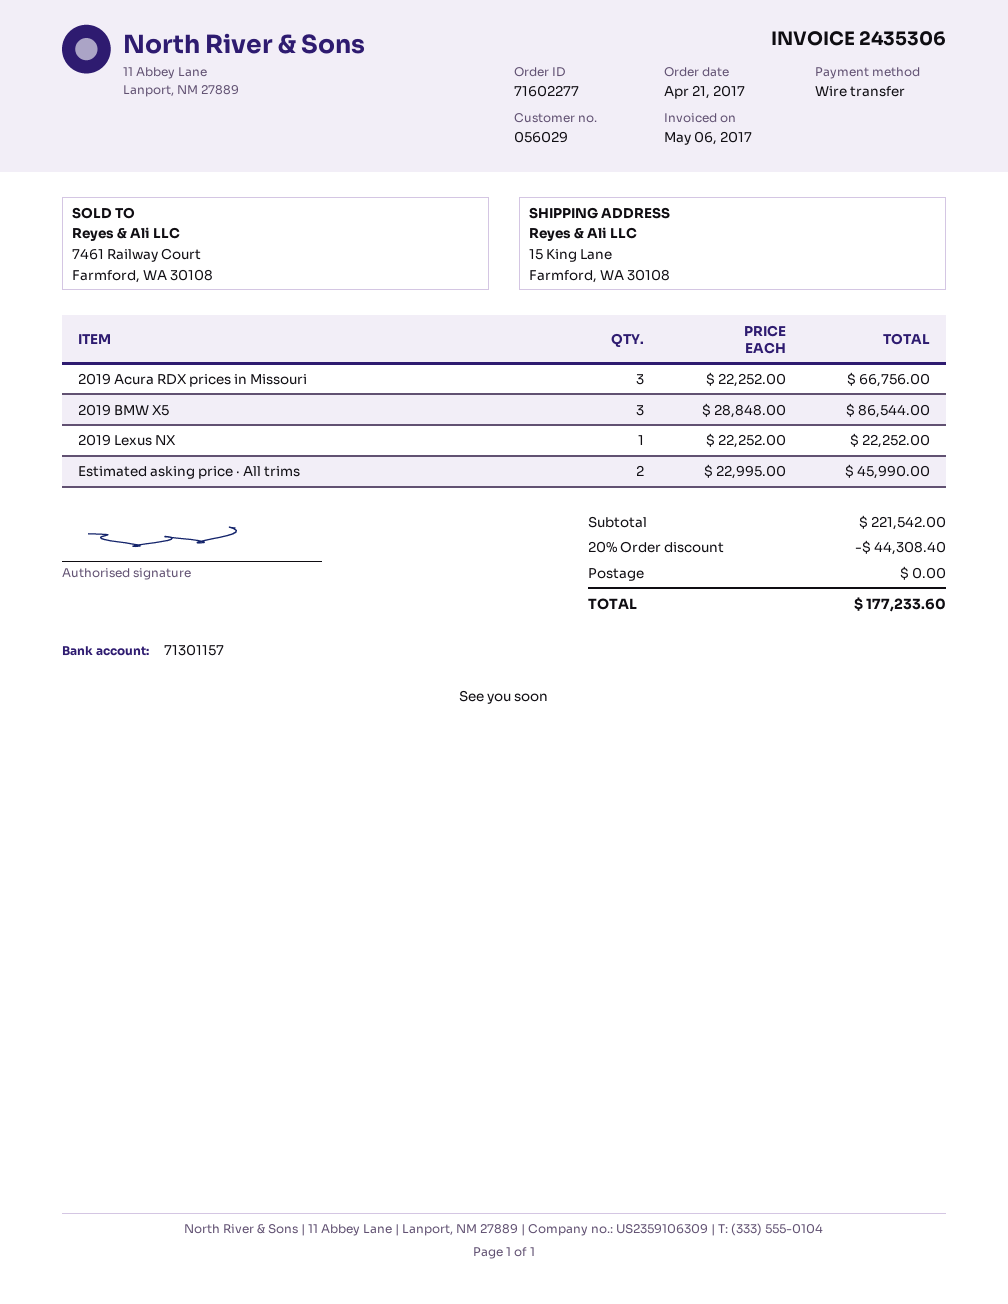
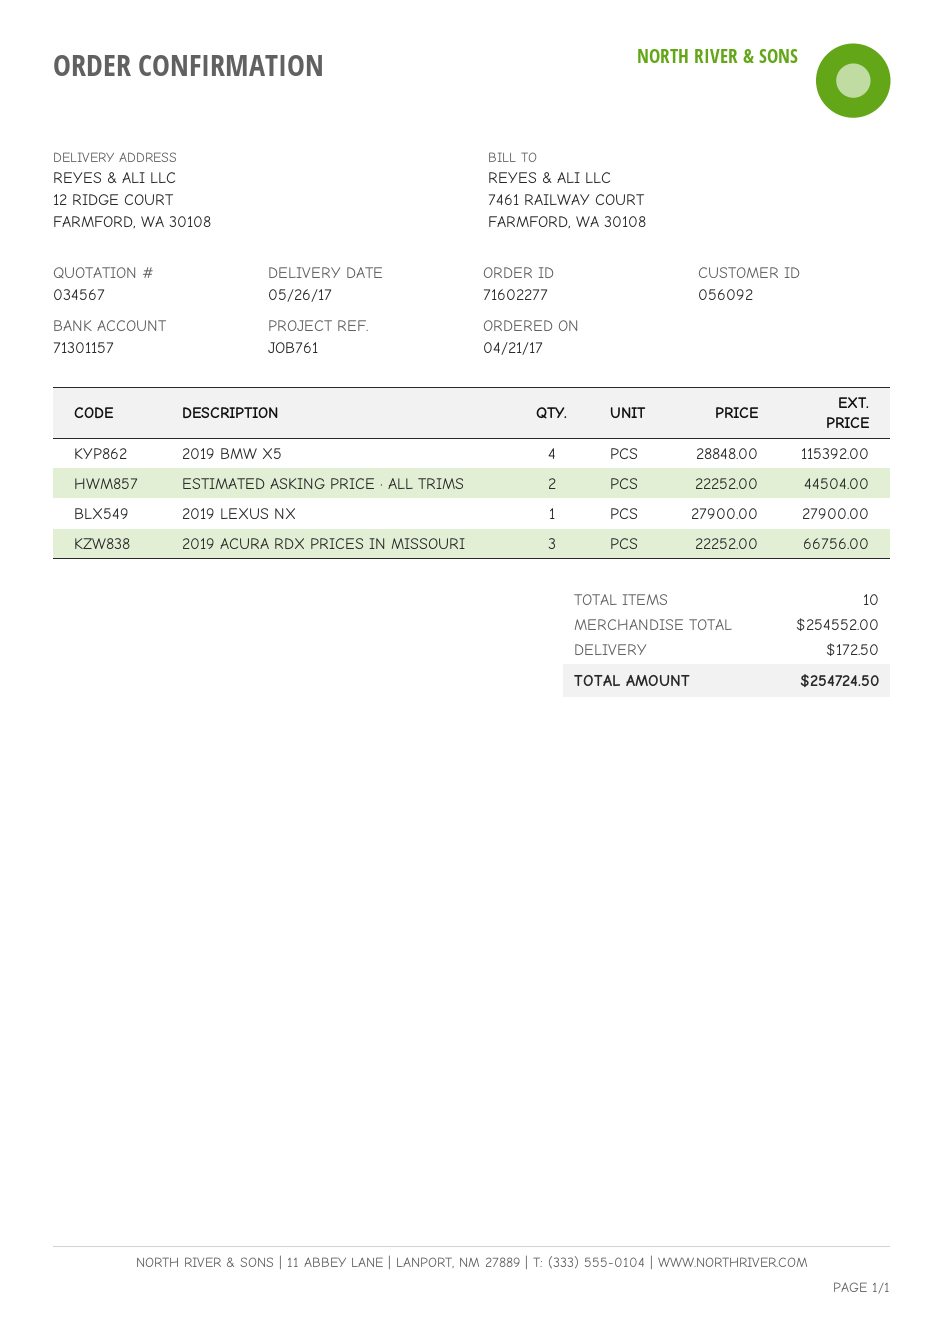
customer number: 056029 -> 056092
ship to: 15 King Lane, Farmford, WA 30108 -> 12 RIDGE COURT, FARMFORD, WA 30108
2019 BMW X5: 3 x 28848.00 = 86544.00 -> 4 x 28848.00 = 115392.00
2019 Lexus NX: 1 x 22252.00 = 22252.00 -> 1 x 27900.00 = 27900.00
Estimated asking price · All trims: 2 x 22995.00 = 45990.00 -> 2 x 22252.00 = 44504.00
subtotal: 221542.00 -> 254552.00
discount: 20% = 44308.40 -> none
shipping: 0.00 -> 172.50
total: 177233.60 -> 254724.50

